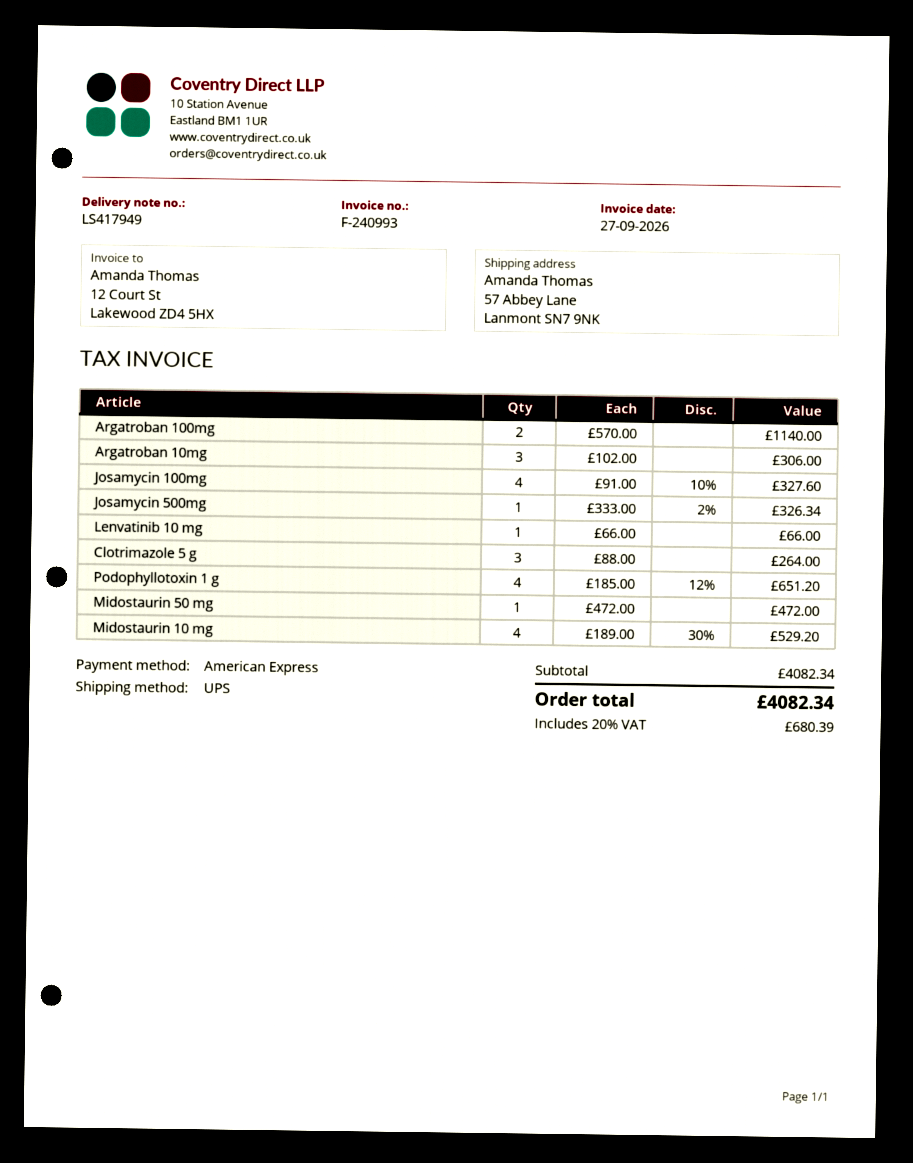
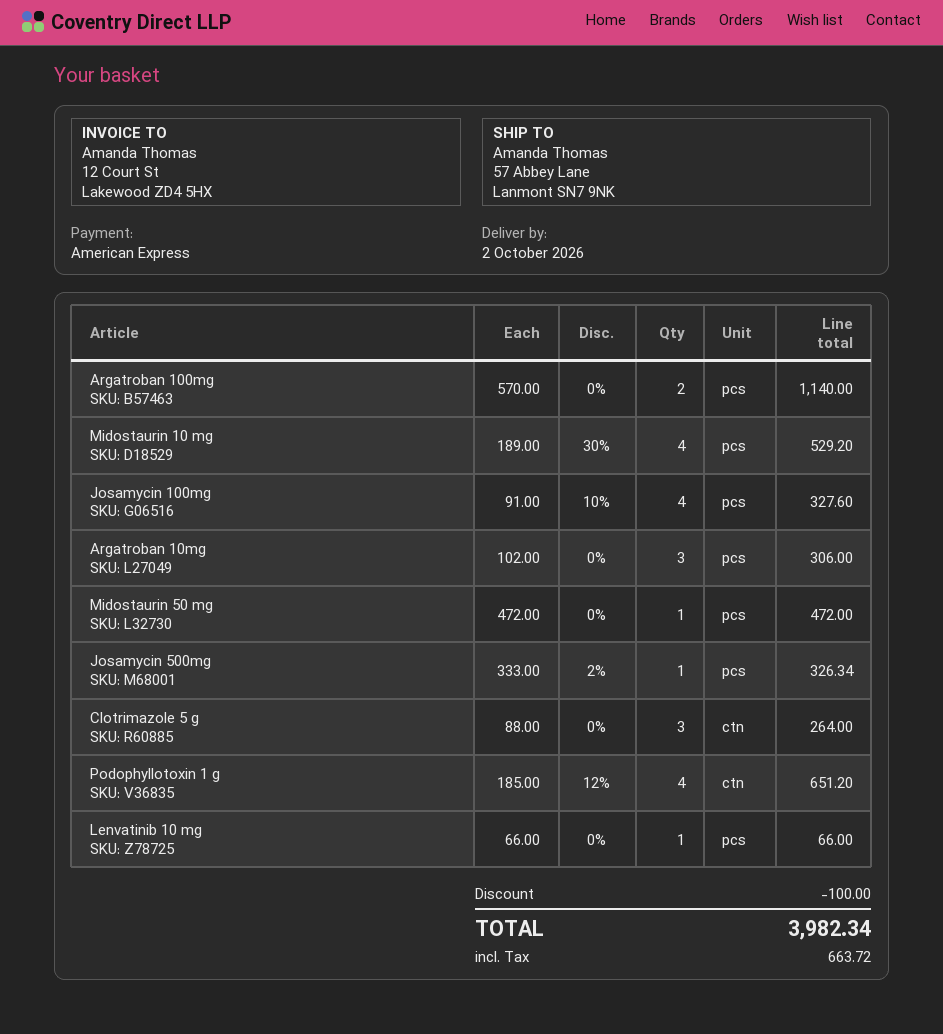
discount: none -> 100.00
tax: 680.39 -> 663.72
total: 4082.34 -> 3982.34

